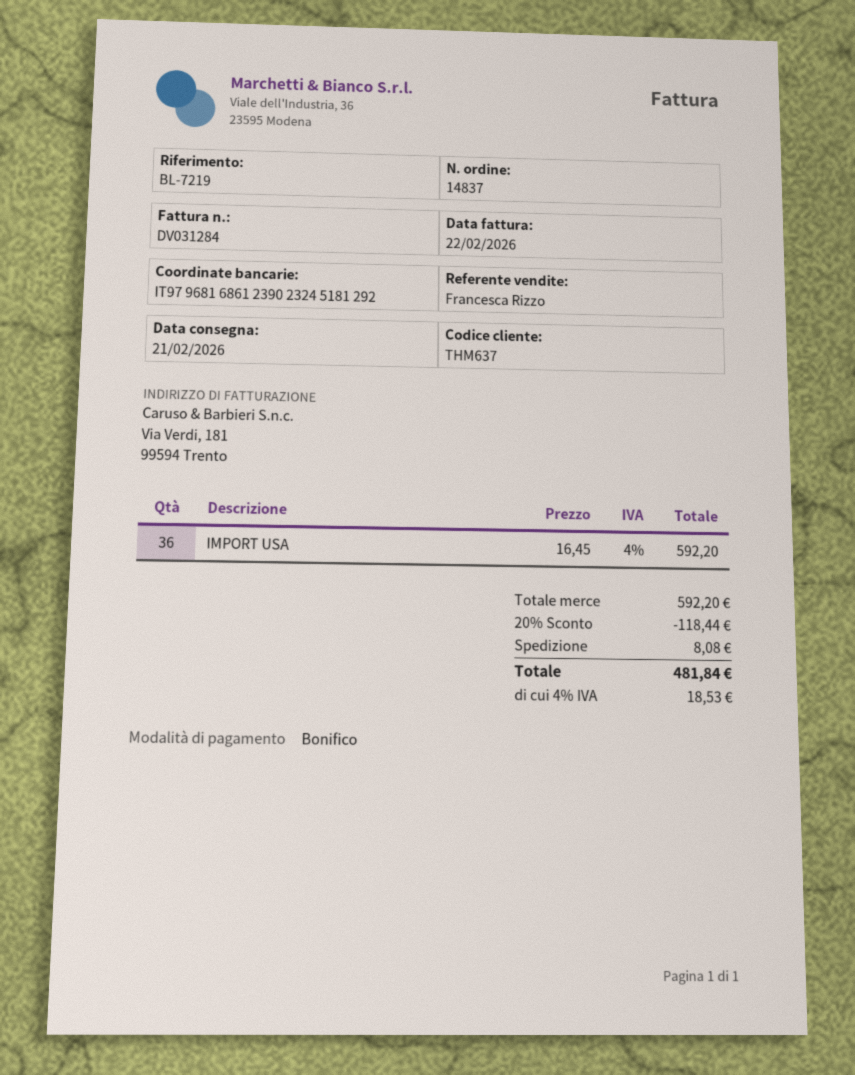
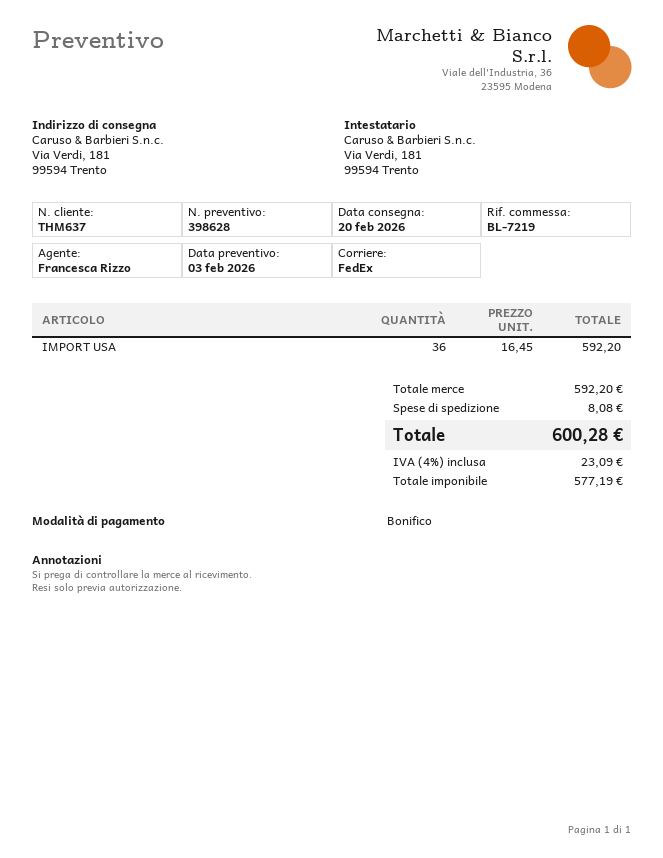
delivery date: 2026-02-21 -> 2026-02-20
discount: 20% = 118.44 -> none
tax: 4% = 18.53 -> 4% = 23.09
total: 481.84 -> 600.28

